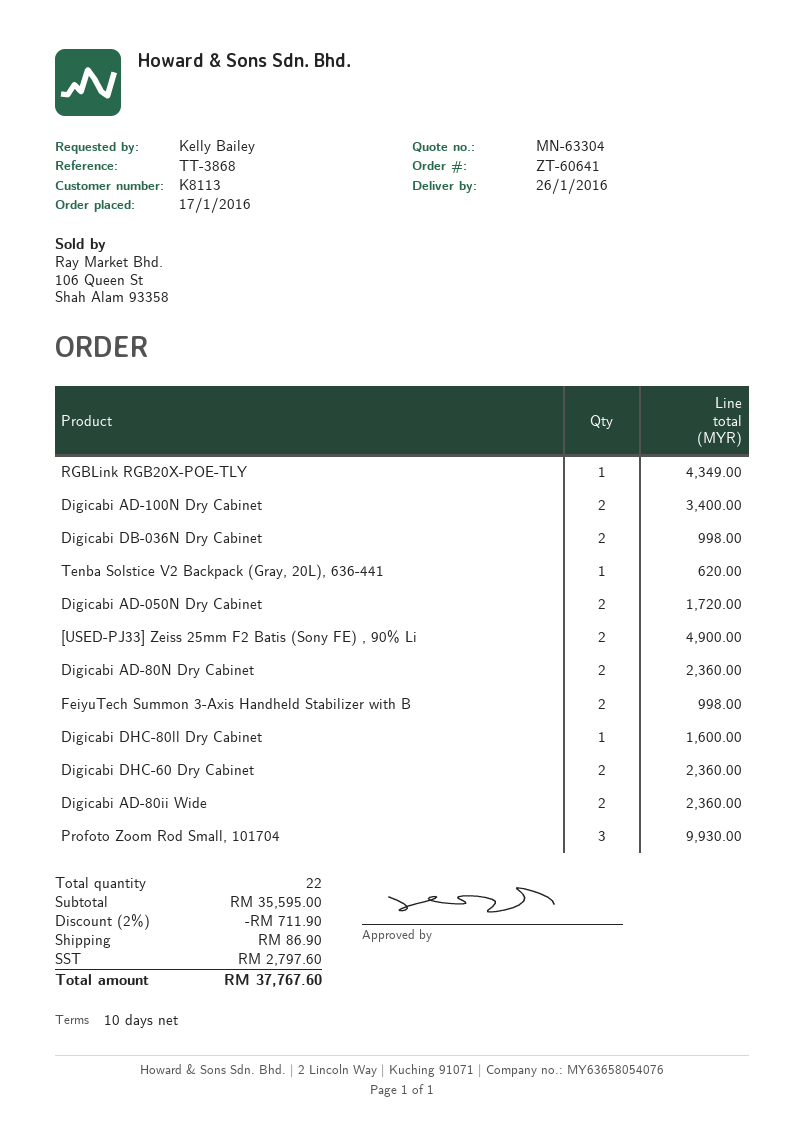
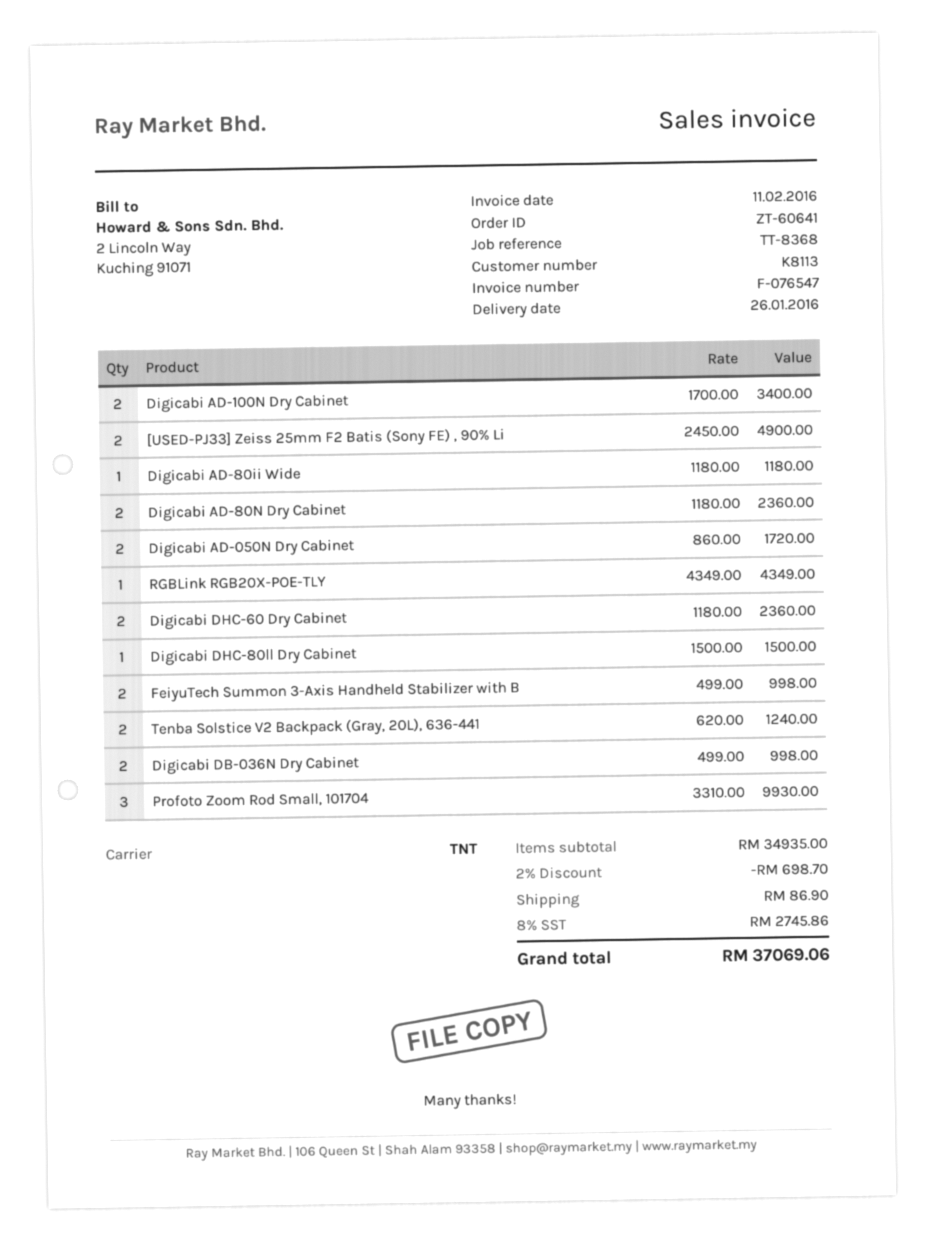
reference: TT-3868 -> TT-8368
Tenba Solstice V2 Backpack (Gray, 20L), 636-441: 1 for 620.00 -> 2 for 1240.00
Digicabi DHC-80ll Dry Cabinet: 1 for 1600.00 -> 1 for 1500.00
Digicabi AD-80ii Wide: 2 for 2360.00 -> 1 for 1180.00
subtotal: 35595.00 -> 34935.00
discount: 2% = 711.90 -> 2% = 698.70
tax: 2797.60 -> 2745.86
total: 37767.60 -> 37069.06

